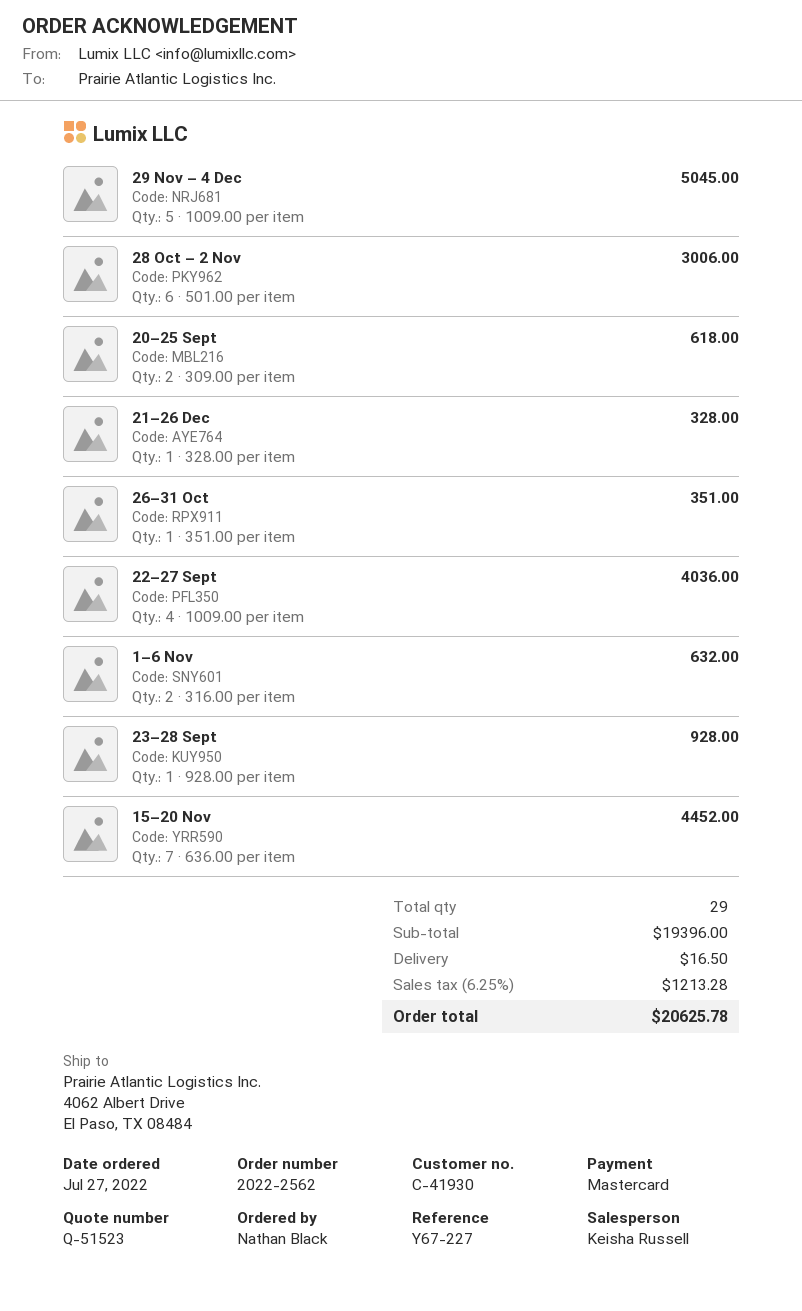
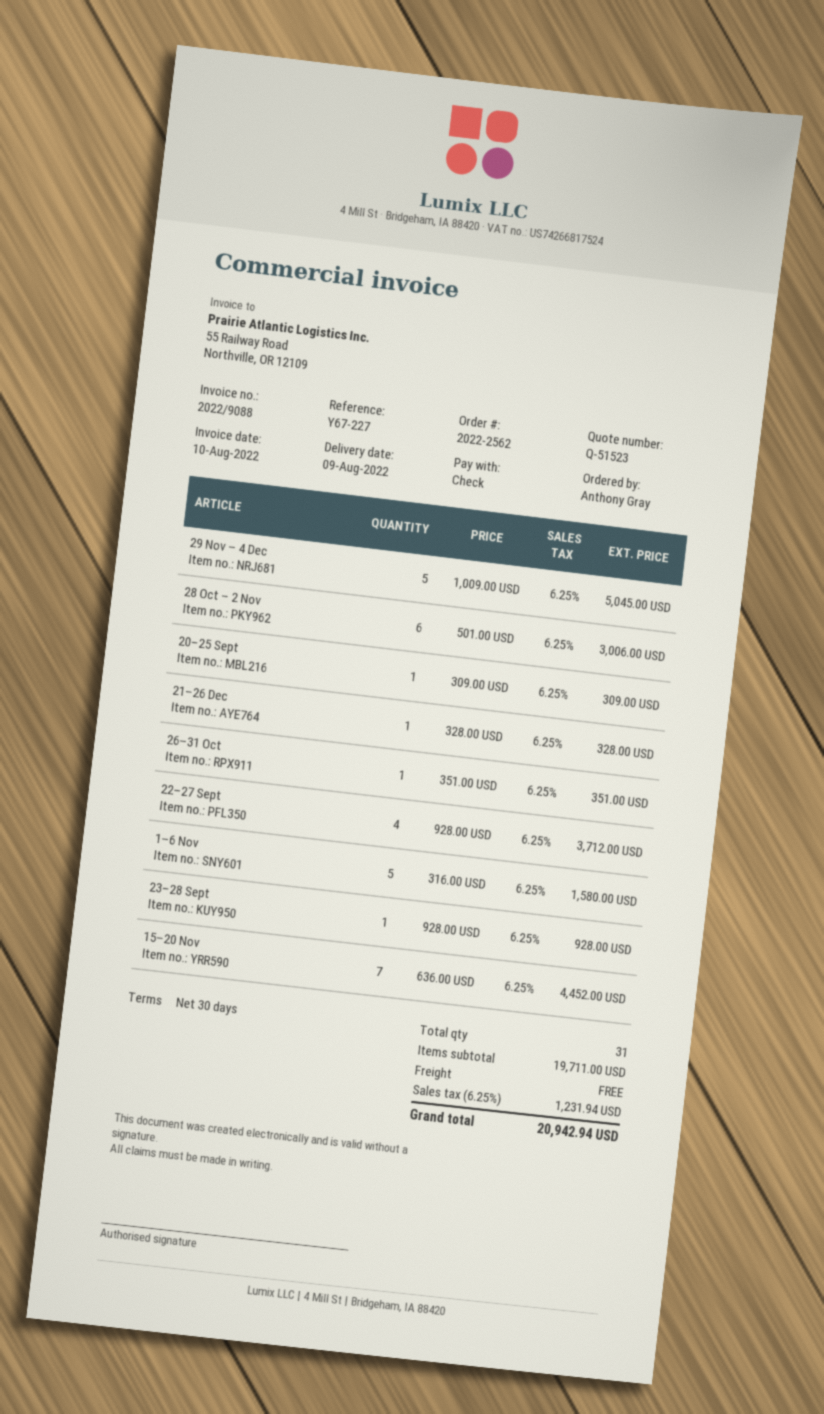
ordered by: Nathan Black -> Anthony Gray
payment method: Mastercard -> cheque
20–25 Sept: 2 x 309.00 = 618.00 -> 1 x 309.00 = 309.00
22–27 Sept: 4 x 1009.00 = 4036.00 -> 4 x 928.00 = 3712.00
1–6 Nov: 2 x 316.00 = 632.00 -> 5 x 316.00 = 1580.00
total quantity: 29 -> 31
subtotal: 19396.00 -> 19711.00
shipping: 16.50 -> 0.00
tax: 6.25% = 1213.28 -> 6.25% = 1231.94
total: 20625.78 -> 20942.94

